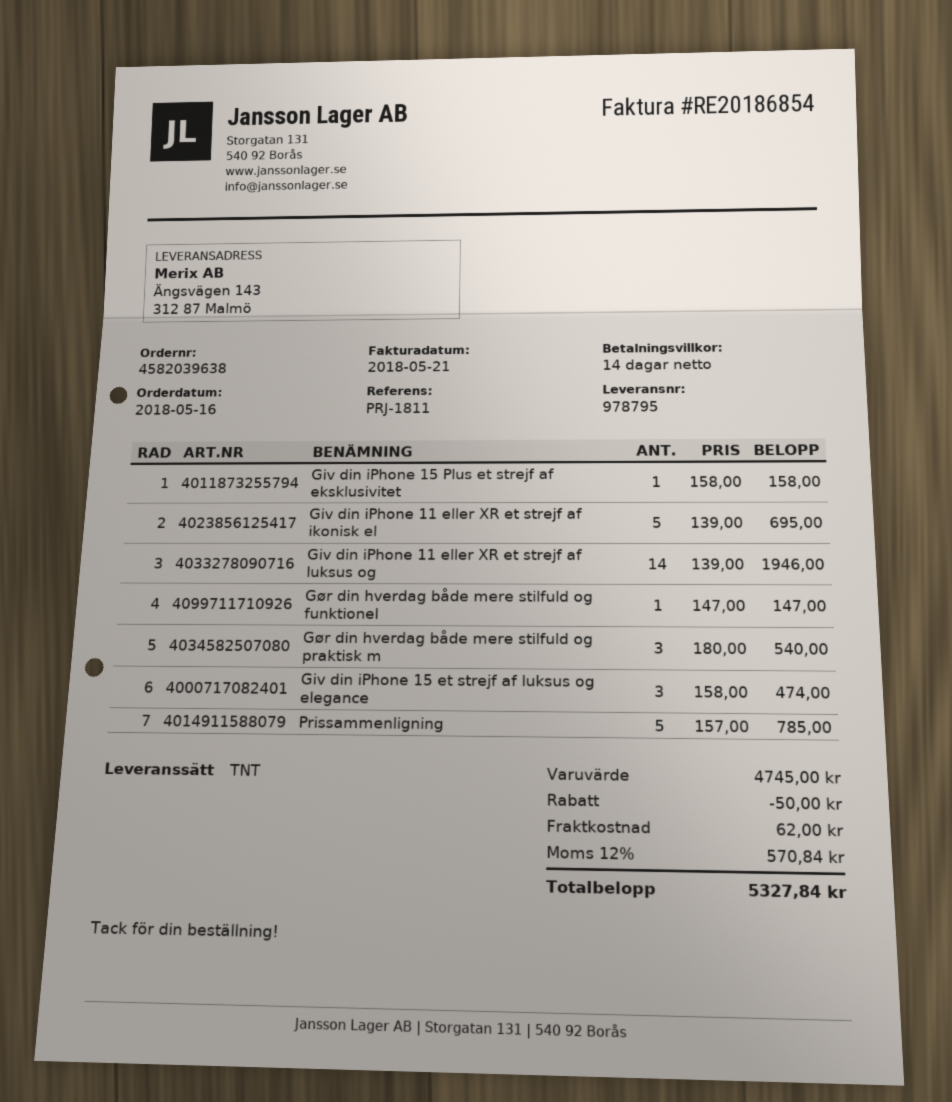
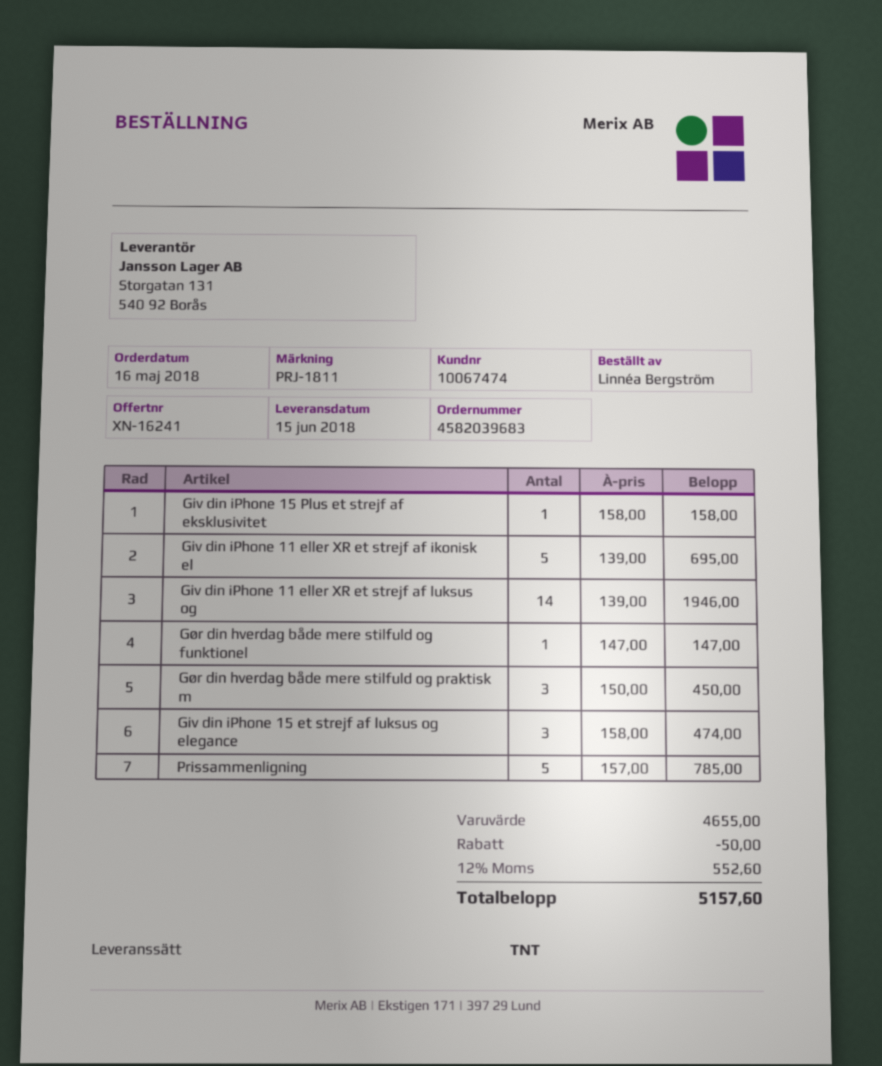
order number: 4582039638 -> 4582039683
Gør din hverdag både mere stilfuld og praktisk m: 3 x 180.00 = 540.00 -> 3 x 150.00 = 450.00
subtotal: 4745.00 -> 4655.00
shipping: 62.00 -> none
tax: 12% = 570.84 -> 12% = 552.60
total: 5327.84 -> 5157.60

